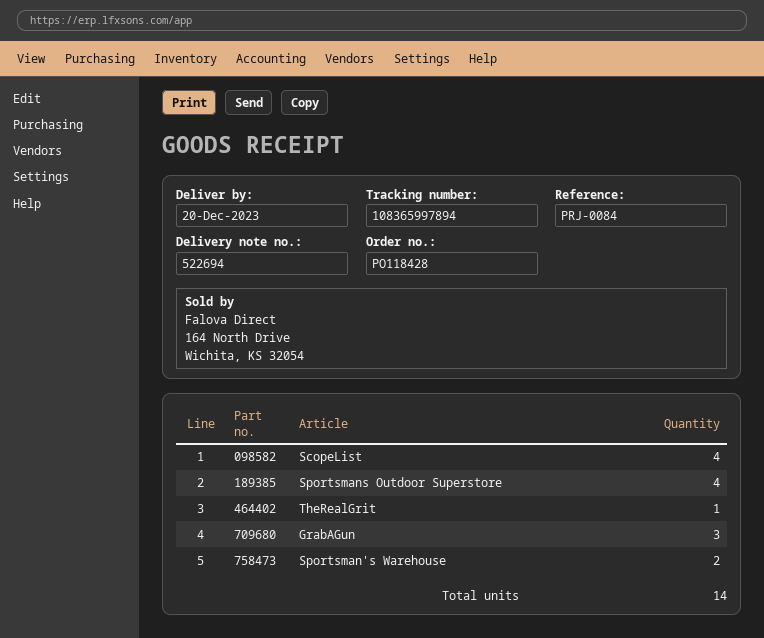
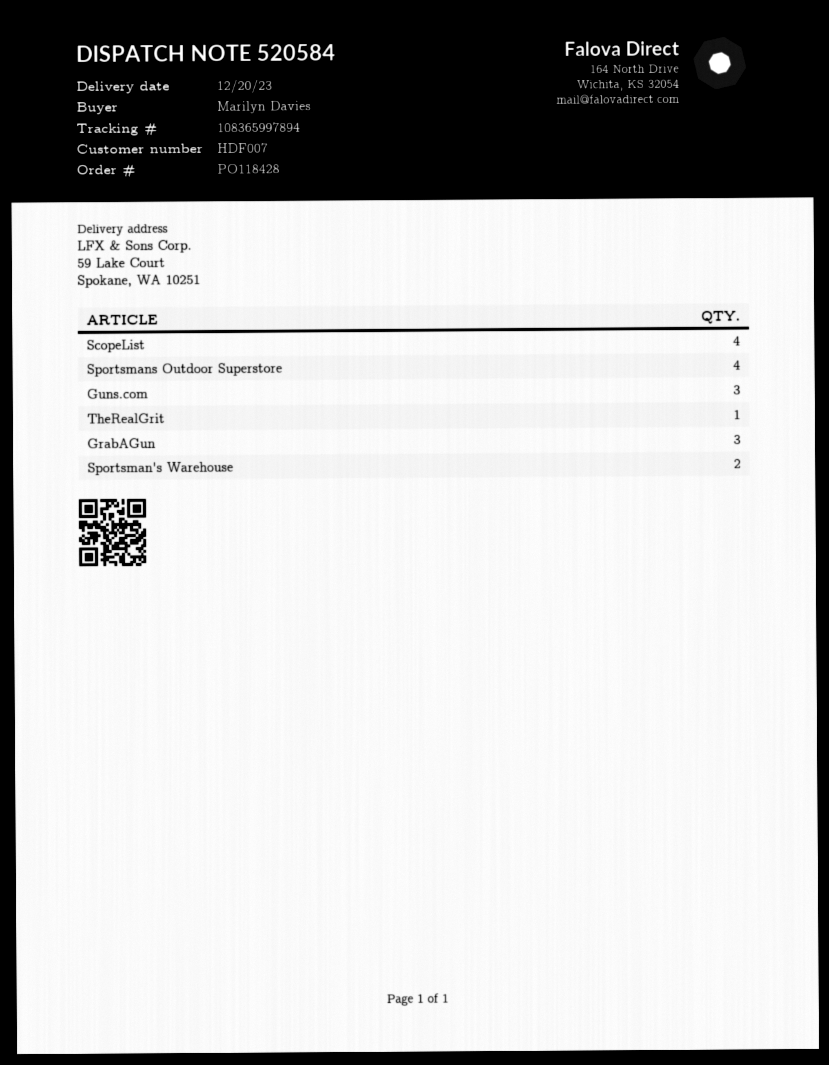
delivery note number: 522694 -> 520584
Guns.com: none -> 3

